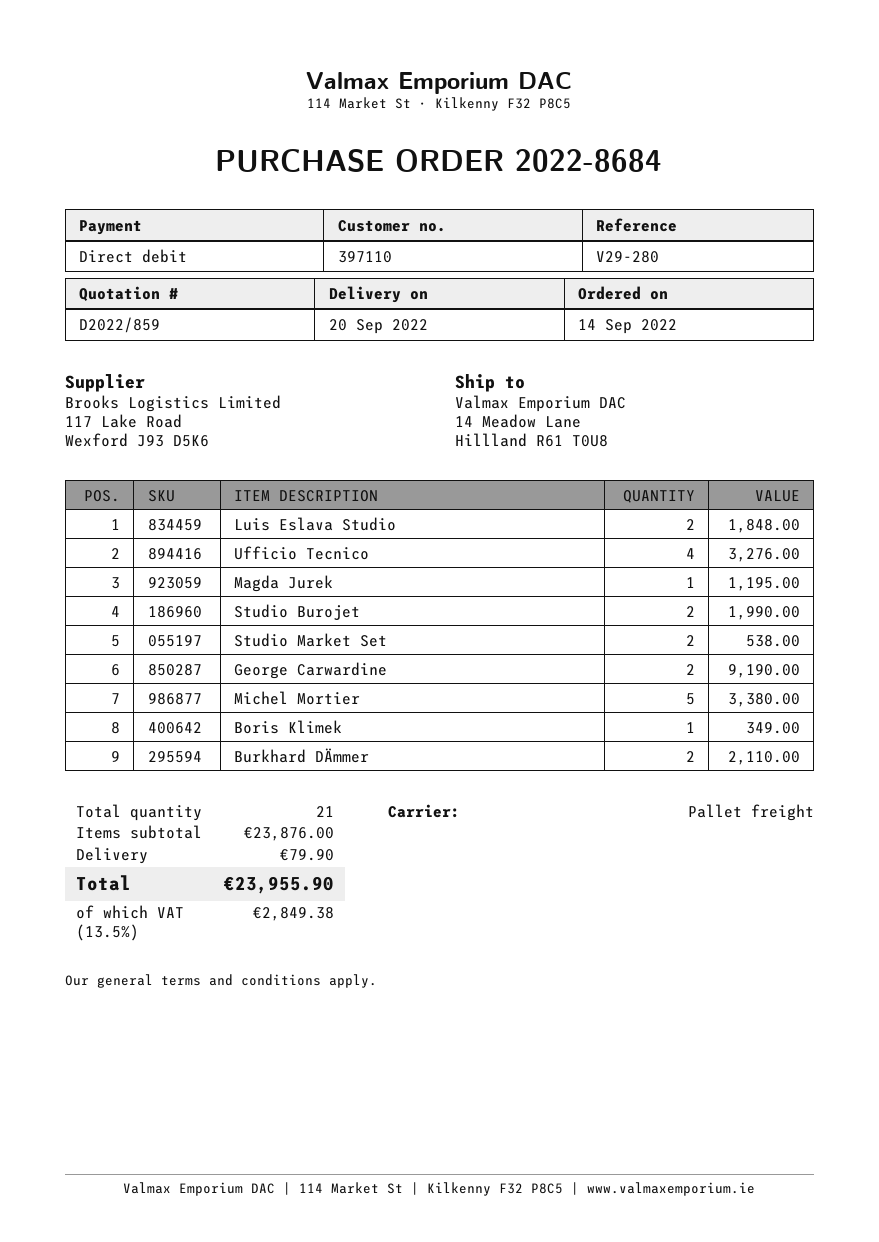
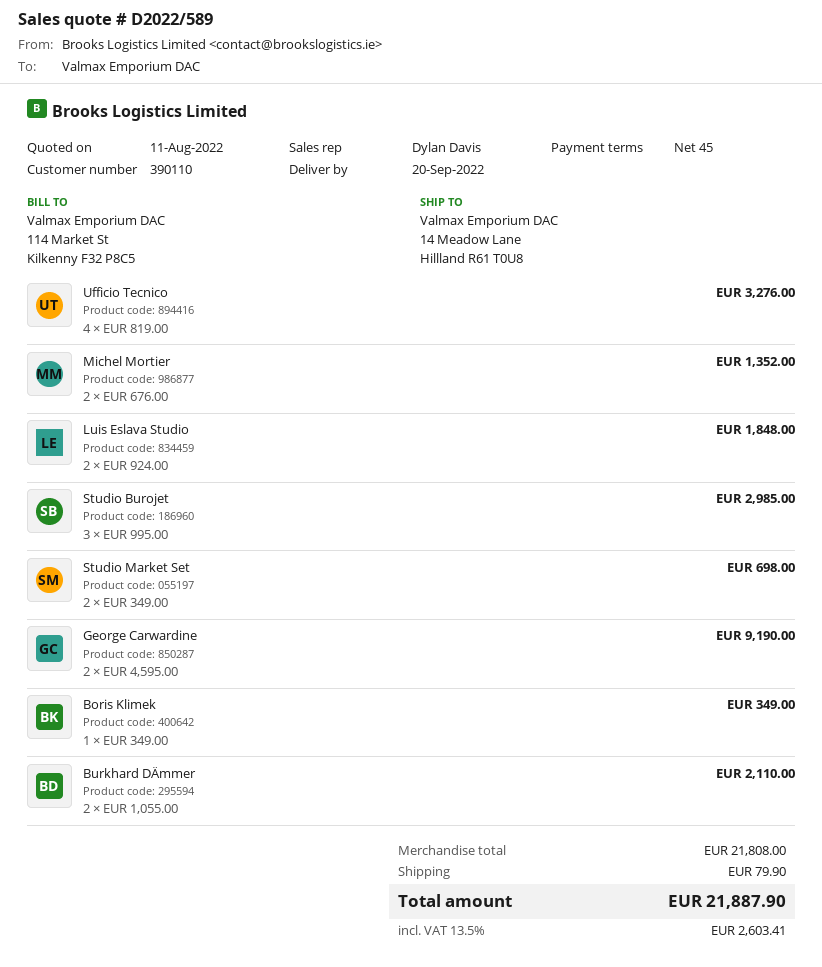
quote number: D2022/859 -> D2022/589
customer number: 397110 -> 390110
Magda Jurek: 1 for 1195.00 -> none
Studio Burojet: 2 for 1990.00 -> 3 for 2985.00
Studio Market Set: 2 for 538.00 -> 2 for 698.00
Michel Mortier: 5 for 3380.00 -> 2 for 1352.00
subtotal: 23876.00 -> 21808.00
tax: 13.5% = 2849.38 -> 13.5% = 2603.41
total: 23955.90 -> 21887.90

